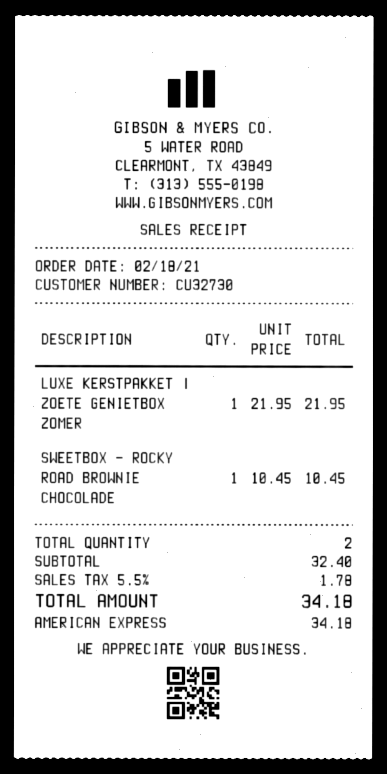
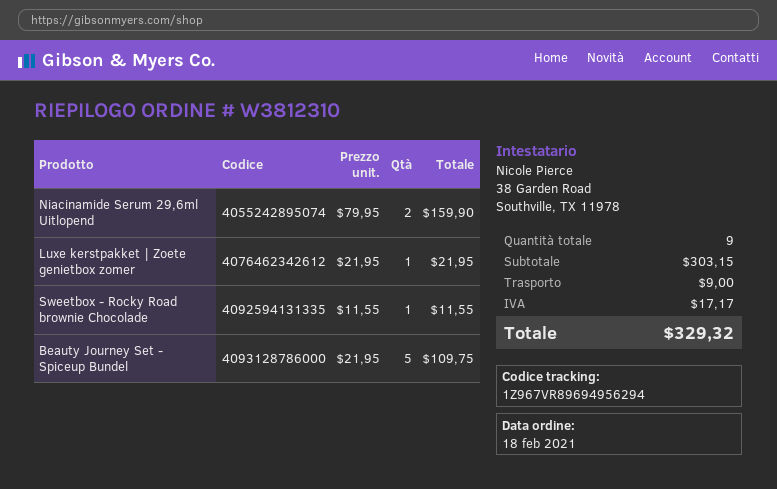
SWEETBOX - ROCKY ROAD BROWNIE CHOCOLADE: 1 x 10.45 = 10.45 -> 1 x 11.55 = 11.55
Niacinamide Serum 29,6ml Uitlopend: none -> 2 x 79.95 = 159.90
Beauty Journey Set - Spiceup Bundel: none -> 5 x 21.95 = 109.75
total quantity: 2 -> 9
subtotal: 32.40 -> 303.15
shipping: none -> 9.00
tax: 1.78 -> 17.17
total: 34.18 -> 329.32

